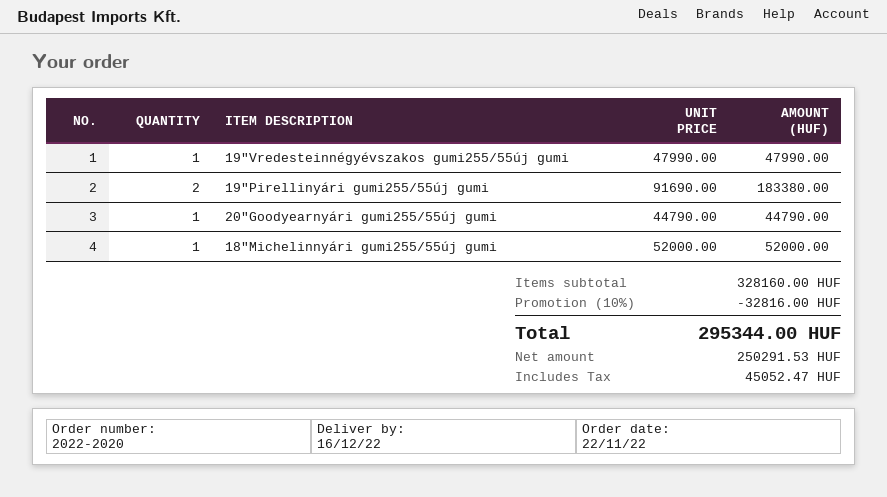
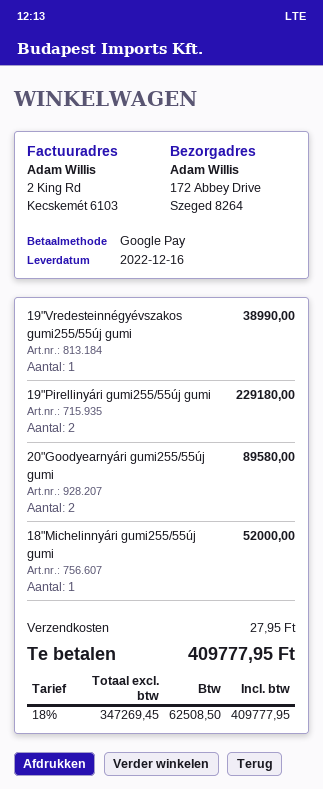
19"Vredesteinnégyévszakos gumi255/55új gumi: 1 for 47990.00 -> 1 for 38990.00
19"Pirellinyári gumi255/55új gumi: 2 for 183380.00 -> 2 for 229180.00
20"Goodyearnyári gumi255/55új gumi: 1 for 44790.00 -> 2 for 89580.00
discount: 10% = 32816.00 -> none
shipping: none -> 27.95
net: 250291.53 -> 347269.45
tax: 45052.47 -> 62508.50
total: 295344.00 -> 409777.95

